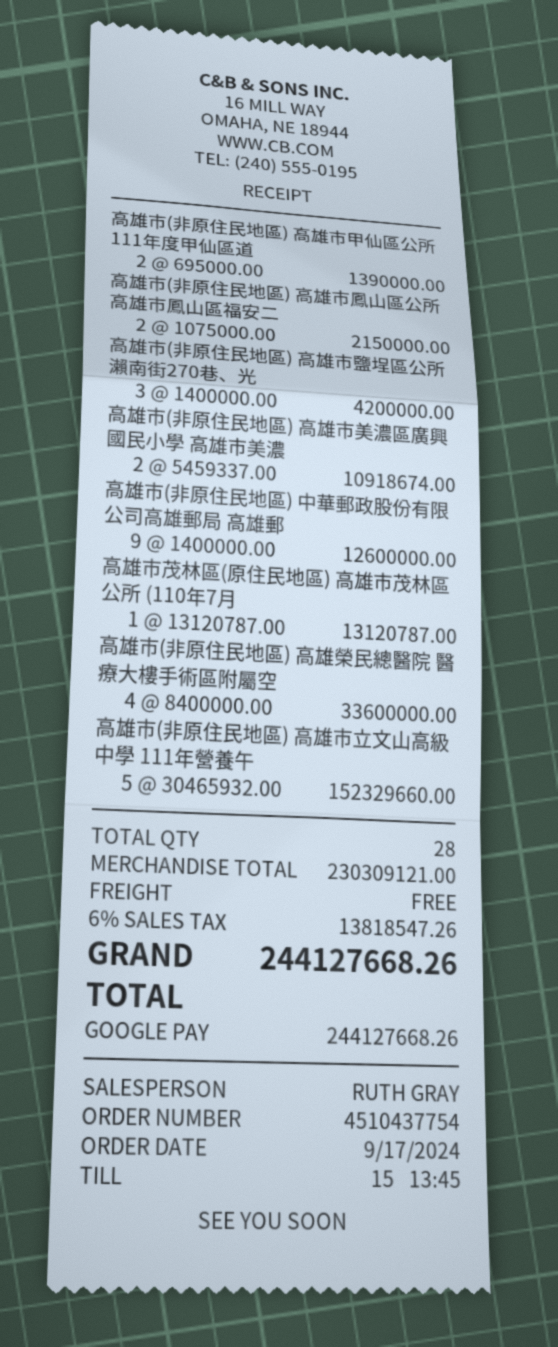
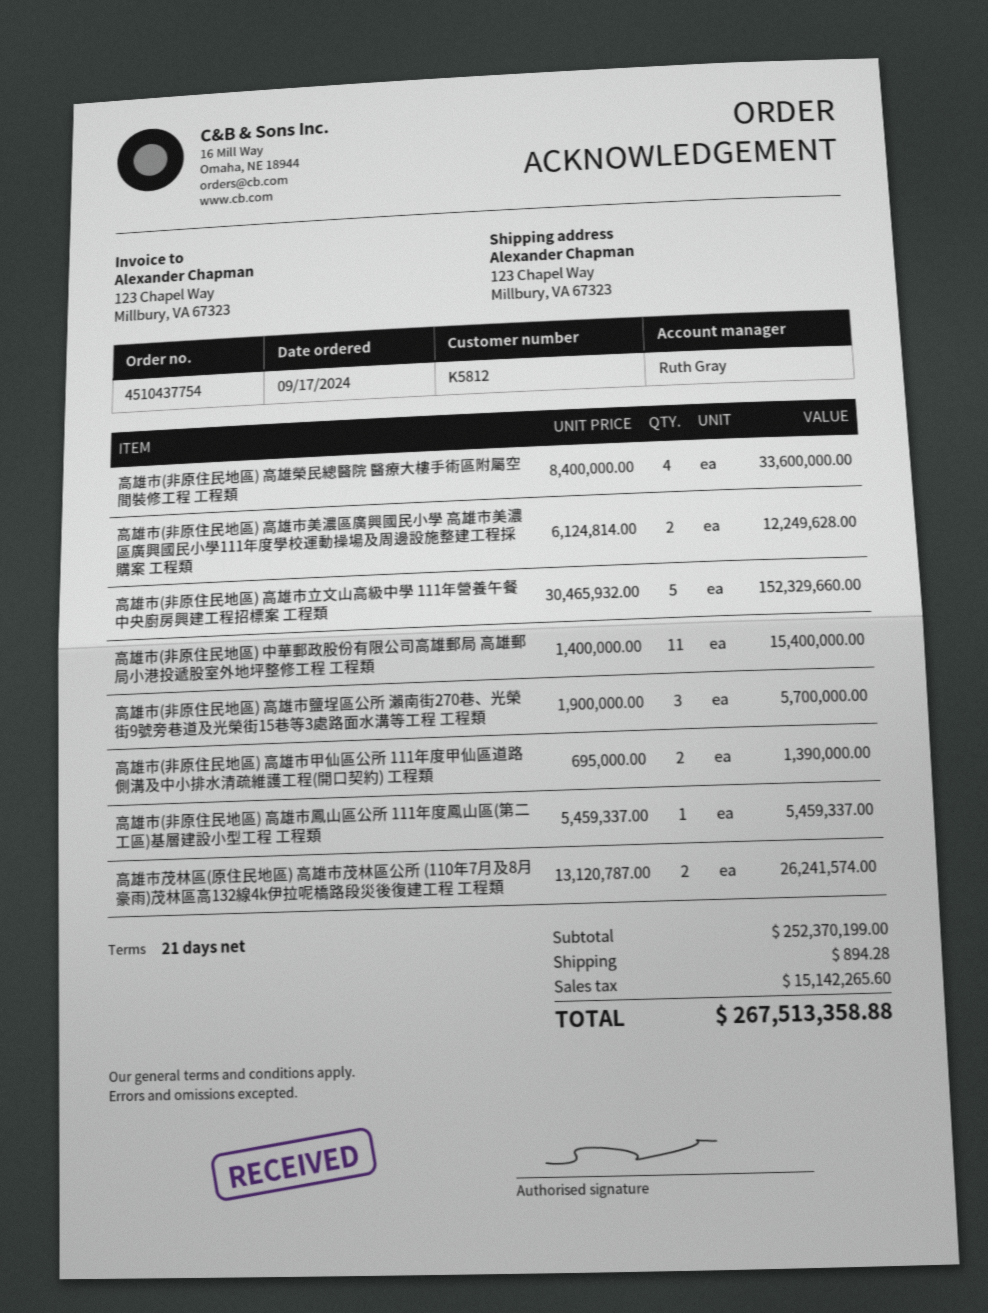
高雄市(非原住民地區) 高雄市鳳山區公所 高雄市鳳山區福安二: 2 x 1075000.00 = 2150000.00 -> none
高雄市(非原住民地區) 高雄市鹽埕區公所 瀨南街270巷、光: 3 x 1400000.00 = 4200000.00 -> 3 x 1900000.00 = 5700000.00
高雄市(非原住民地區) 高雄市美濃區廣興國民小學 高雄市美濃: 2 x 5459337.00 = 10918674.00 -> 2 x 6124814.00 = 12249628.00
高雄市(非原住民地區) 中華郵政股份有限公司高雄郵局 高雄郵: 9 x 1400000.00 = 12600000.00 -> 11 x 1400000.00 = 15400000.00
高雄市茂林區(原住民地區) 高雄市茂林區公所 (110年7月: 1 x 13120787.00 = 13120787.00 -> 2 x 13120787.00 = 26241574.00
高雄市(非原住民地區) 高雄市鳳山區公所 111年度鳳山區(第二工區)基層建設小型工程 工程類: none -> 1 x 5459337.00 = 5459337.00
subtotal: 230309121.00 -> 252370199.00
shipping: 0.00 -> 894.28
tax: 13818547.26 -> 15142265.60
total: 244127668.26 -> 267513358.88

